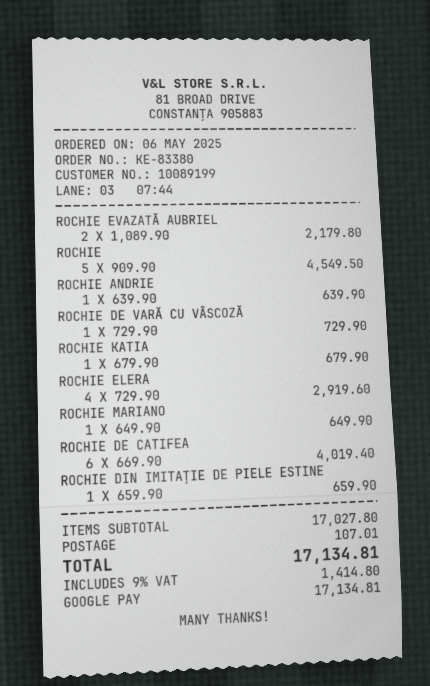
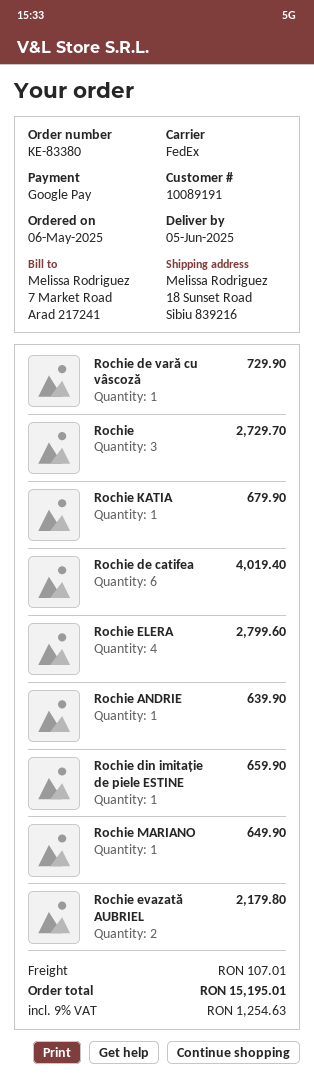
customer number: 10089199 -> 10089191
ROCHIE: 5 for 4549.50 -> 3 for 2729.70
ROCHIE ELERA: 4 for 2919.60 -> 4 for 2799.60
tax: 9% = 1414.80 -> 9% = 1254.63
total: 17134.81 -> 15195.01

